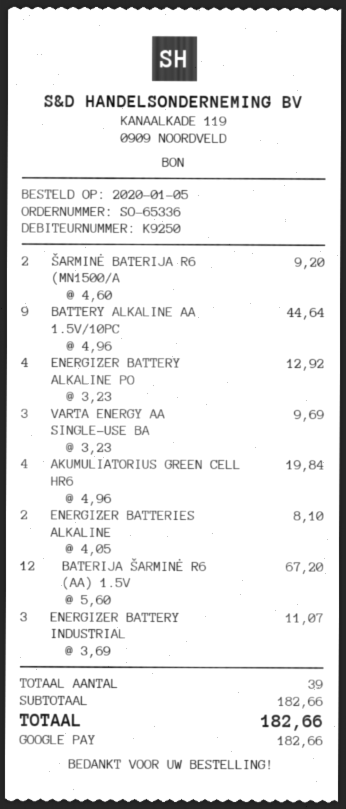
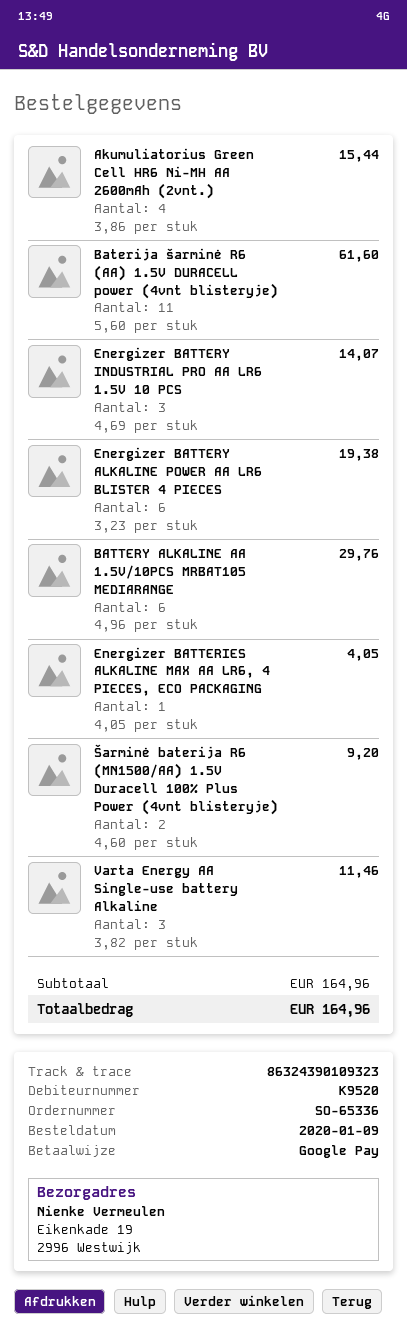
order date: 2020-01-05 -> 2020-01-09
customer number: K9250 -> K9520
BATTERY ALKALINE AA 1.5V/10PC: 9 x 4.96 = 44.64 -> 6 x 4.96 = 29.76
ENERGIZER BATTERY ALKALINE PO: 4 x 3.23 = 12.92 -> 6 x 3.23 = 19.38
VARTA ENERGY AA SINGLE-USE BA: 3 x 3.23 = 9.69 -> 3 x 3.82 = 11.46
AKUMULIATORIUS GREEN CELL HR6: 4 x 4.96 = 19.84 -> 4 x 3.86 = 15.44
ENERGIZER BATTERIES ALKALINE: 2 x 4.05 = 8.10 -> 1 x 4.05 = 4.05
BATERIJA ŠARMINĖ R6 (AA) 1.5V: 12 x 5.60 = 67.20 -> 11 x 5.60 = 61.60
ENERGIZER BATTERY INDUSTRIAL: 3 x 3.69 = 11.07 -> 3 x 4.69 = 14.07
subtotal: 182.66 -> 164.96
total: 182.66 -> 164.96

